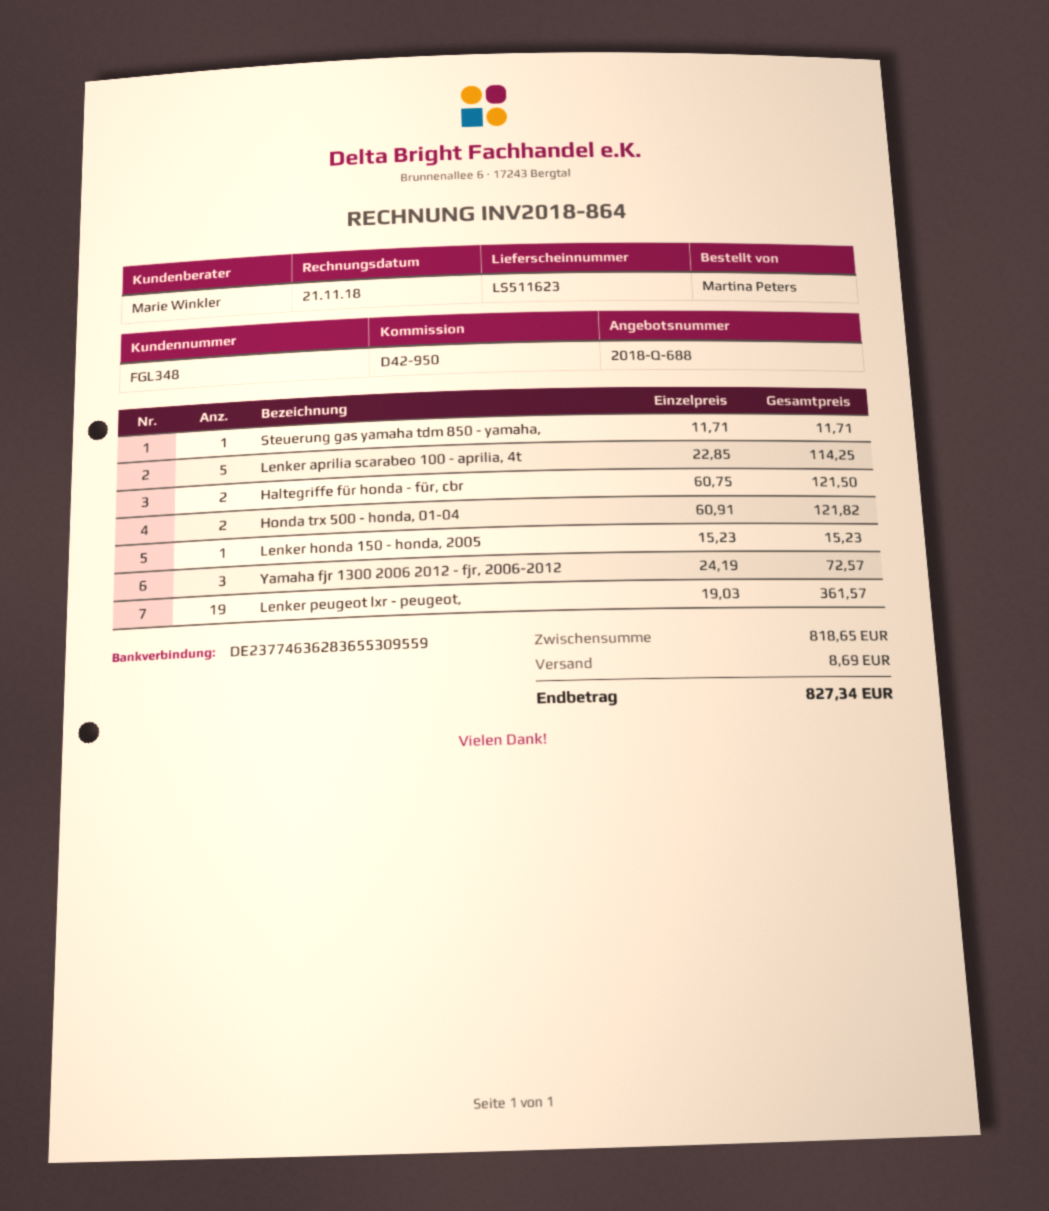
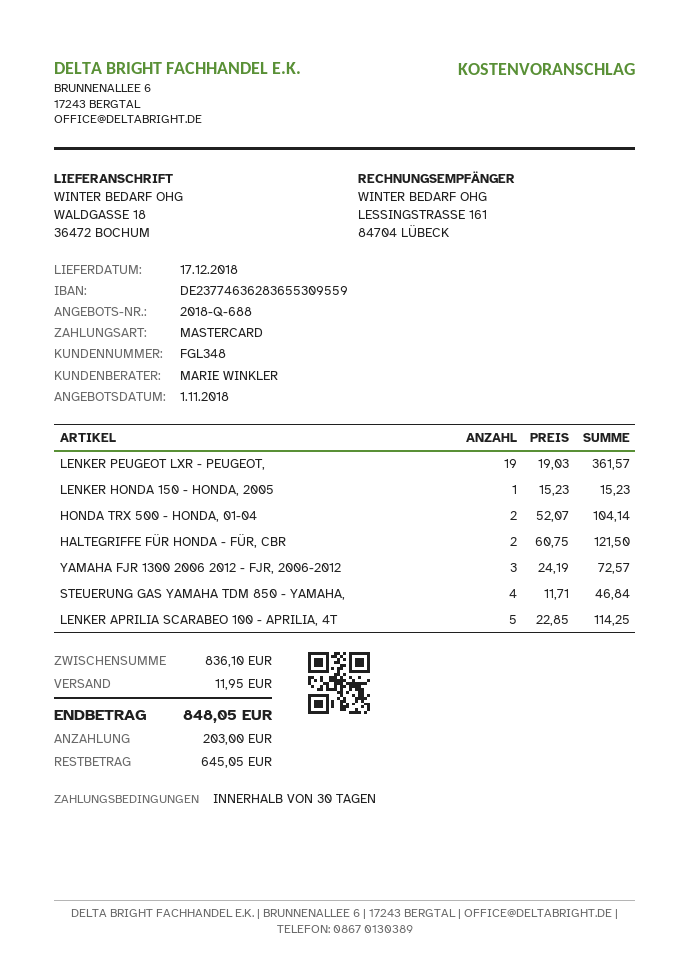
Steuerung gas yamaha tdm 850 - yamaha,: 1 x 11.71 = 11.71 -> 4 x 11.71 = 46.84
Honda trx 500 - honda, 01-04: 2 x 60.91 = 121.82 -> 2 x 52.07 = 104.14
subtotal: 818.65 -> 836.10
shipping: 8.69 -> 11.95
total: 827.34 -> 848.05

